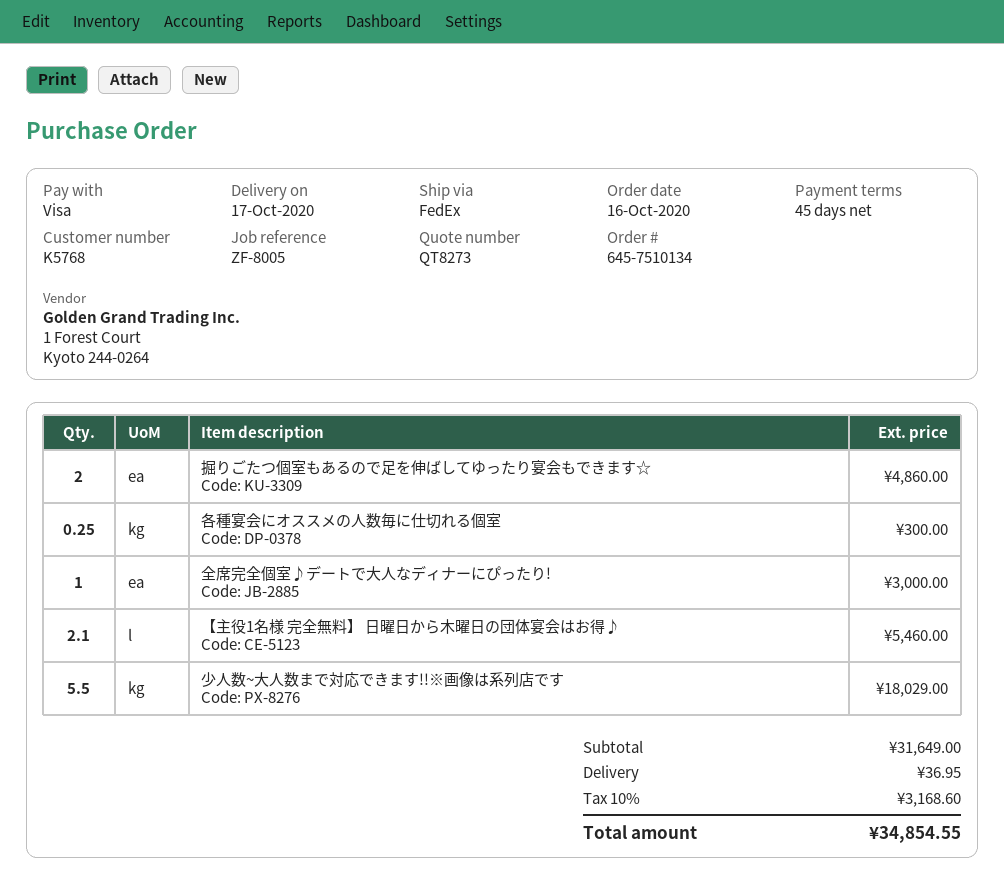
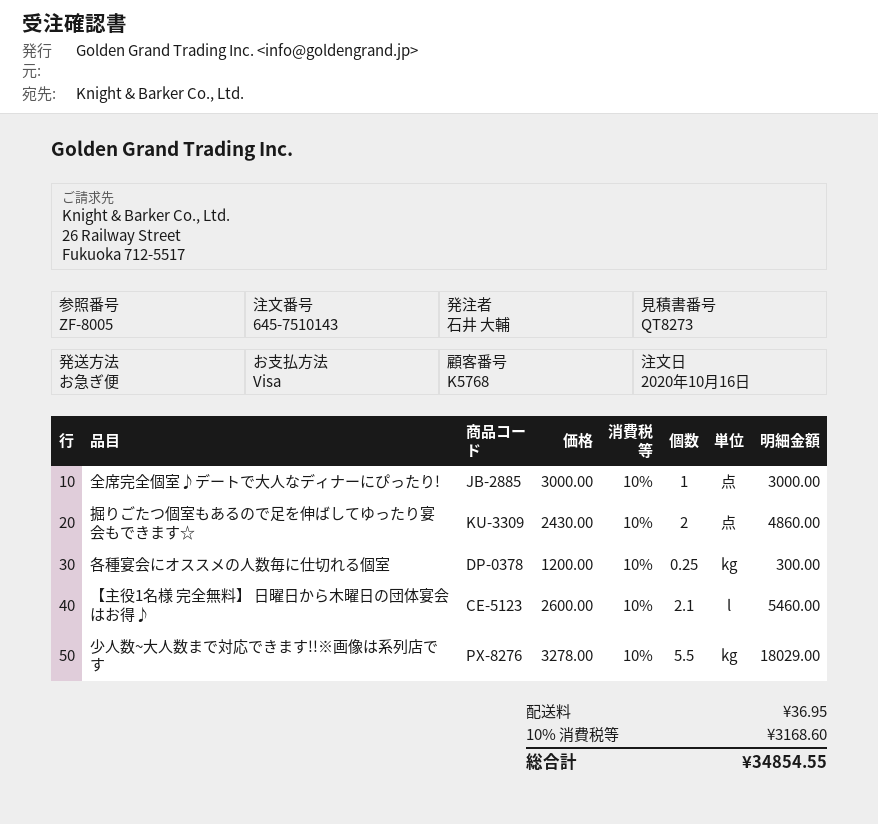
order number: 645-7510134 -> 645-7510143
shipping method: FedEx -> express

